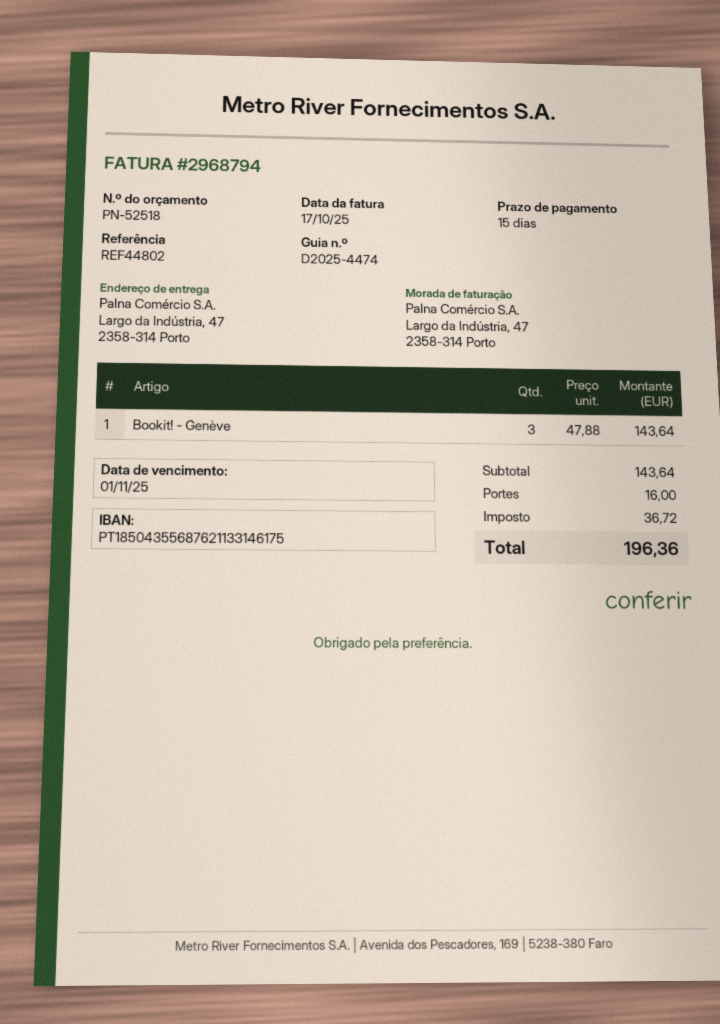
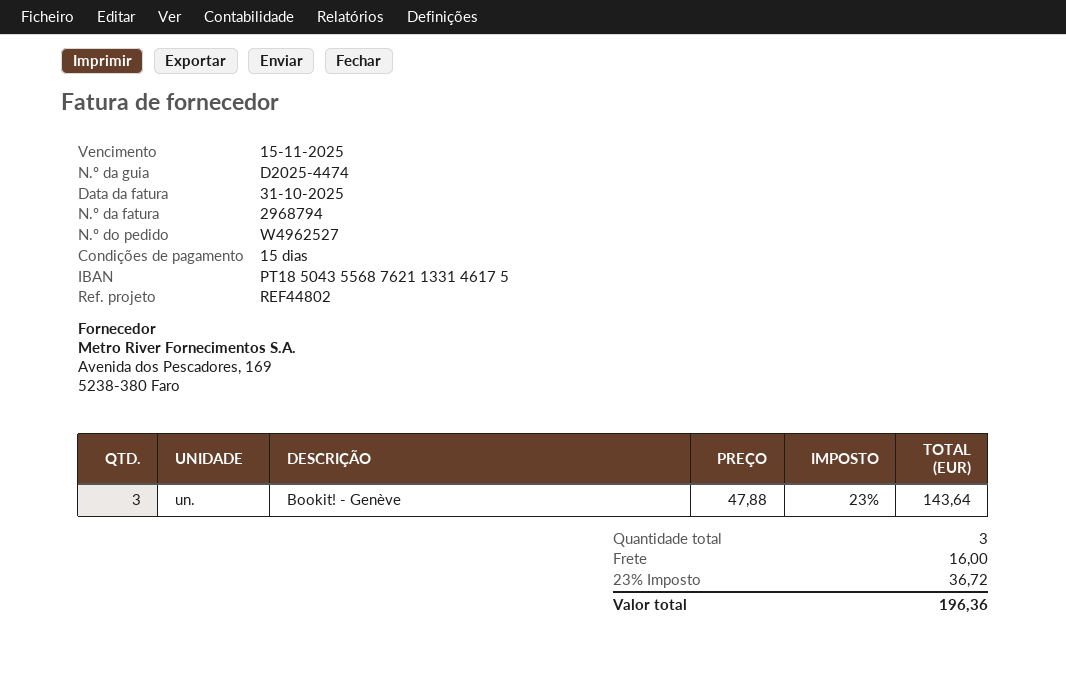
invoice date: 2025-10-17 -> 2025-10-31
due date: 2025-11-01 -> 2025-11-15

